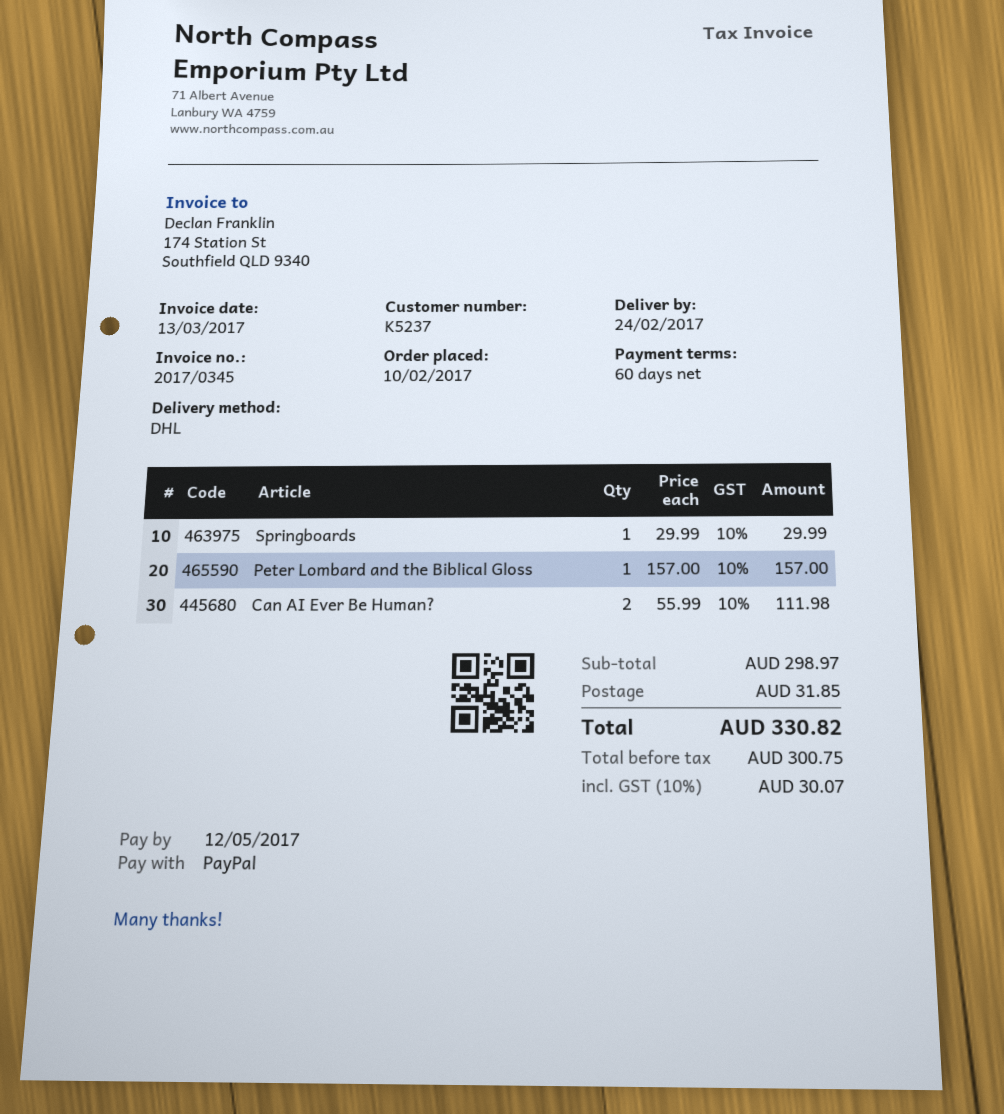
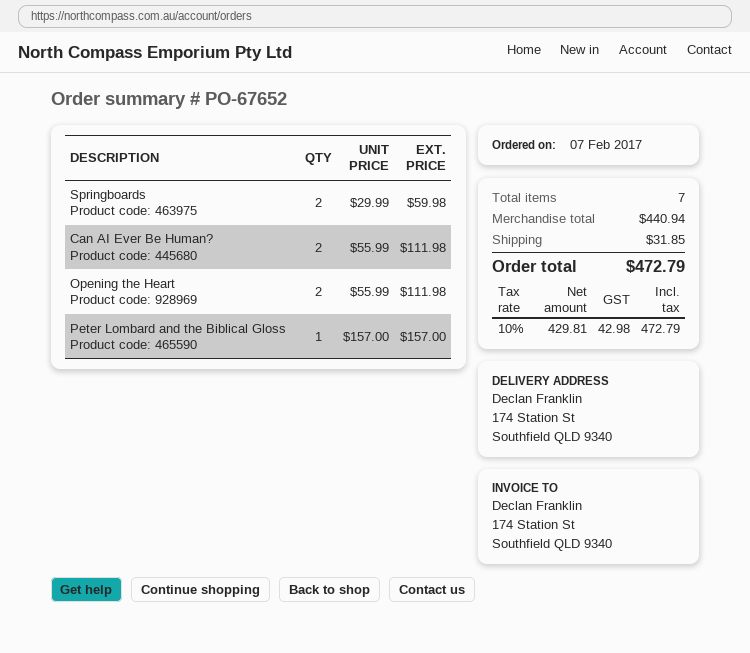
order date: 2017-02-10 -> 2017-02-07
Springboards: 1 x 29.99 = 29.99 -> 2 x 29.99 = 59.98
Opening the Heart: none -> 2 x 55.99 = 111.98
subtotal: 298.97 -> 440.94
net: 300.75 -> 429.81
tax: 10% = 30.07 -> 10% = 42.98
total: 330.82 -> 472.79

